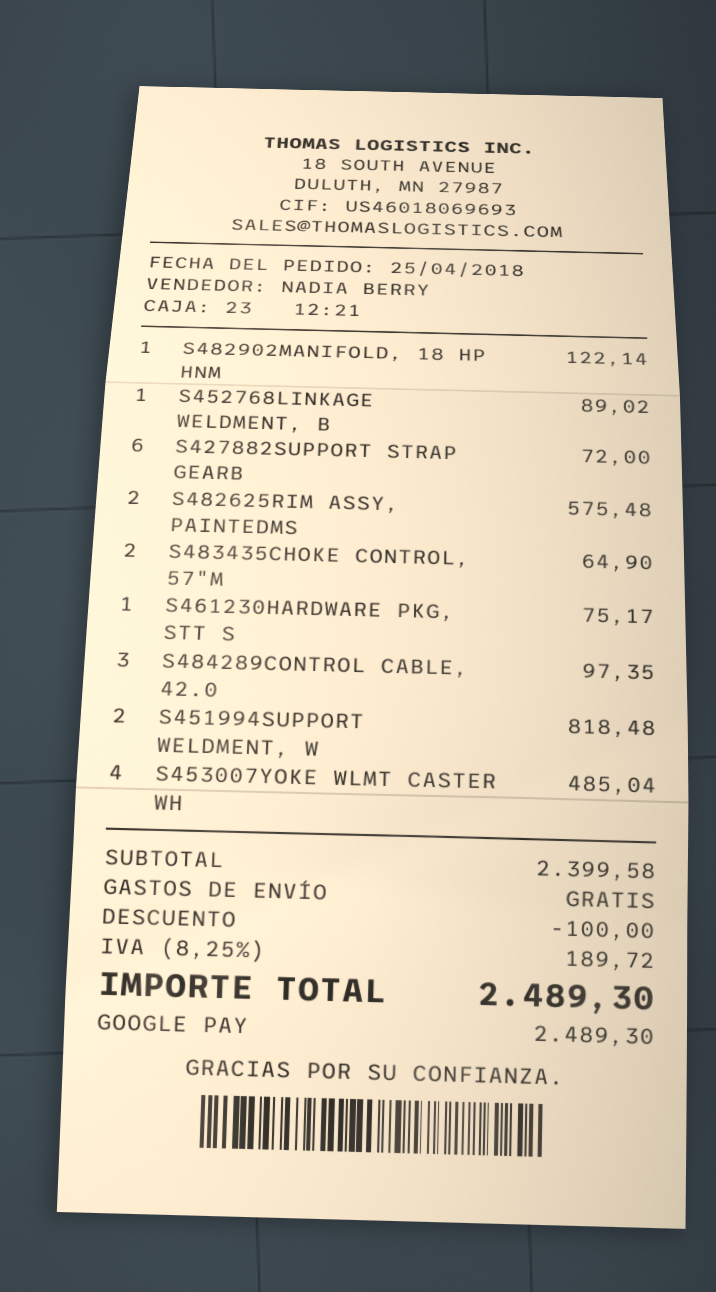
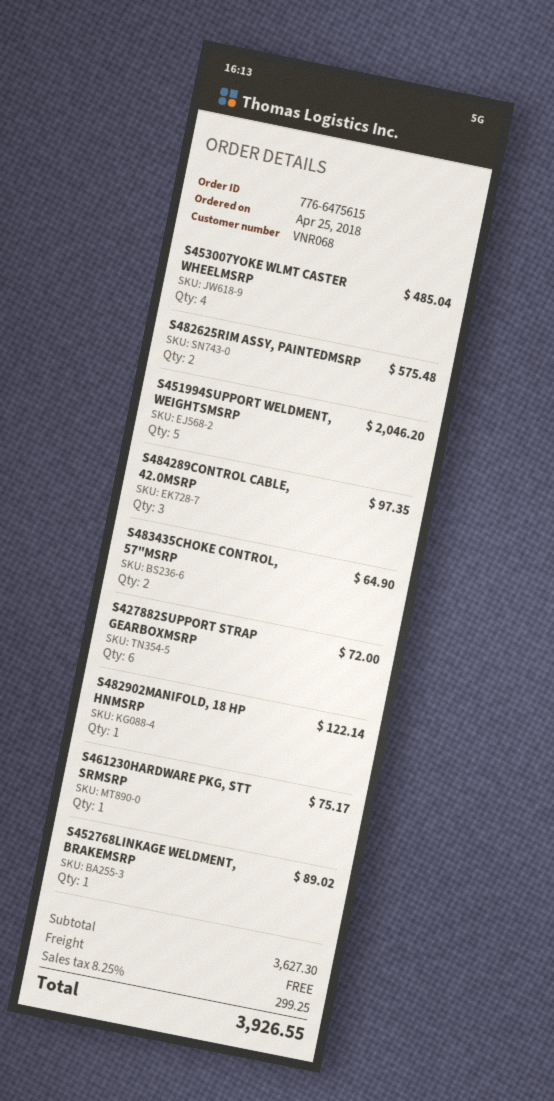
S451994SUPPORT WELDMENT, W: 2 for 818.48 -> 5 for 2046.20
subtotal: 2399.58 -> 3627.30
discount: 100.00 -> none
tax: 8.25% = 189.72 -> 8.25% = 299.25
total: 2489.30 -> 3926.55

